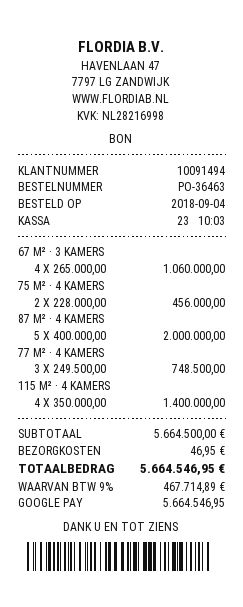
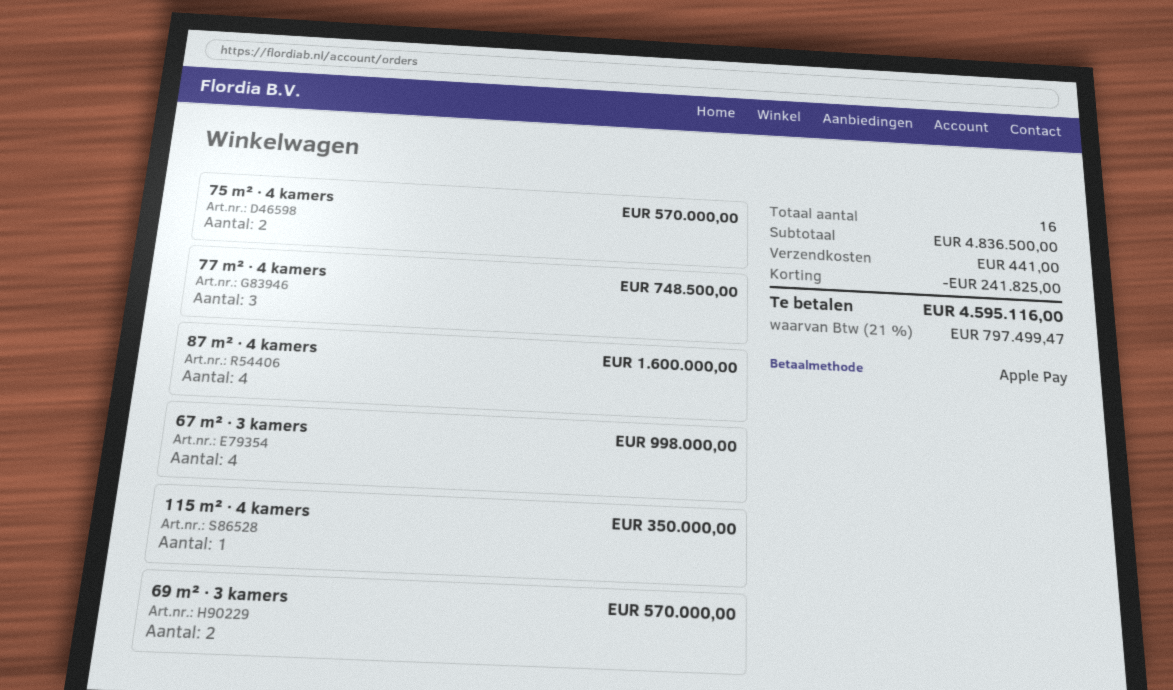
payment method: Google Pay -> Apple Pay
67 M² · 3 KAMERS: 4 for 1060000.00 -> 4 for 998000.00
75 M² · 4 KAMERS: 2 for 456000.00 -> 2 for 570000.00
87 M² · 4 KAMERS: 5 for 2000000.00 -> 4 for 1600000.00
115 M² · 4 KAMERS: 4 for 1400000.00 -> 1 for 350000.00
69 m² · 3 kamers: none -> 2 for 570000.00
subtotal: 5664500.00 -> 4836500.00
discount: none -> 241825.00
shipping: 46.95 -> 441.00
tax: 9% = 467714.89 -> 21% = 797499.47
total: 5664546.95 -> 4595116.00

